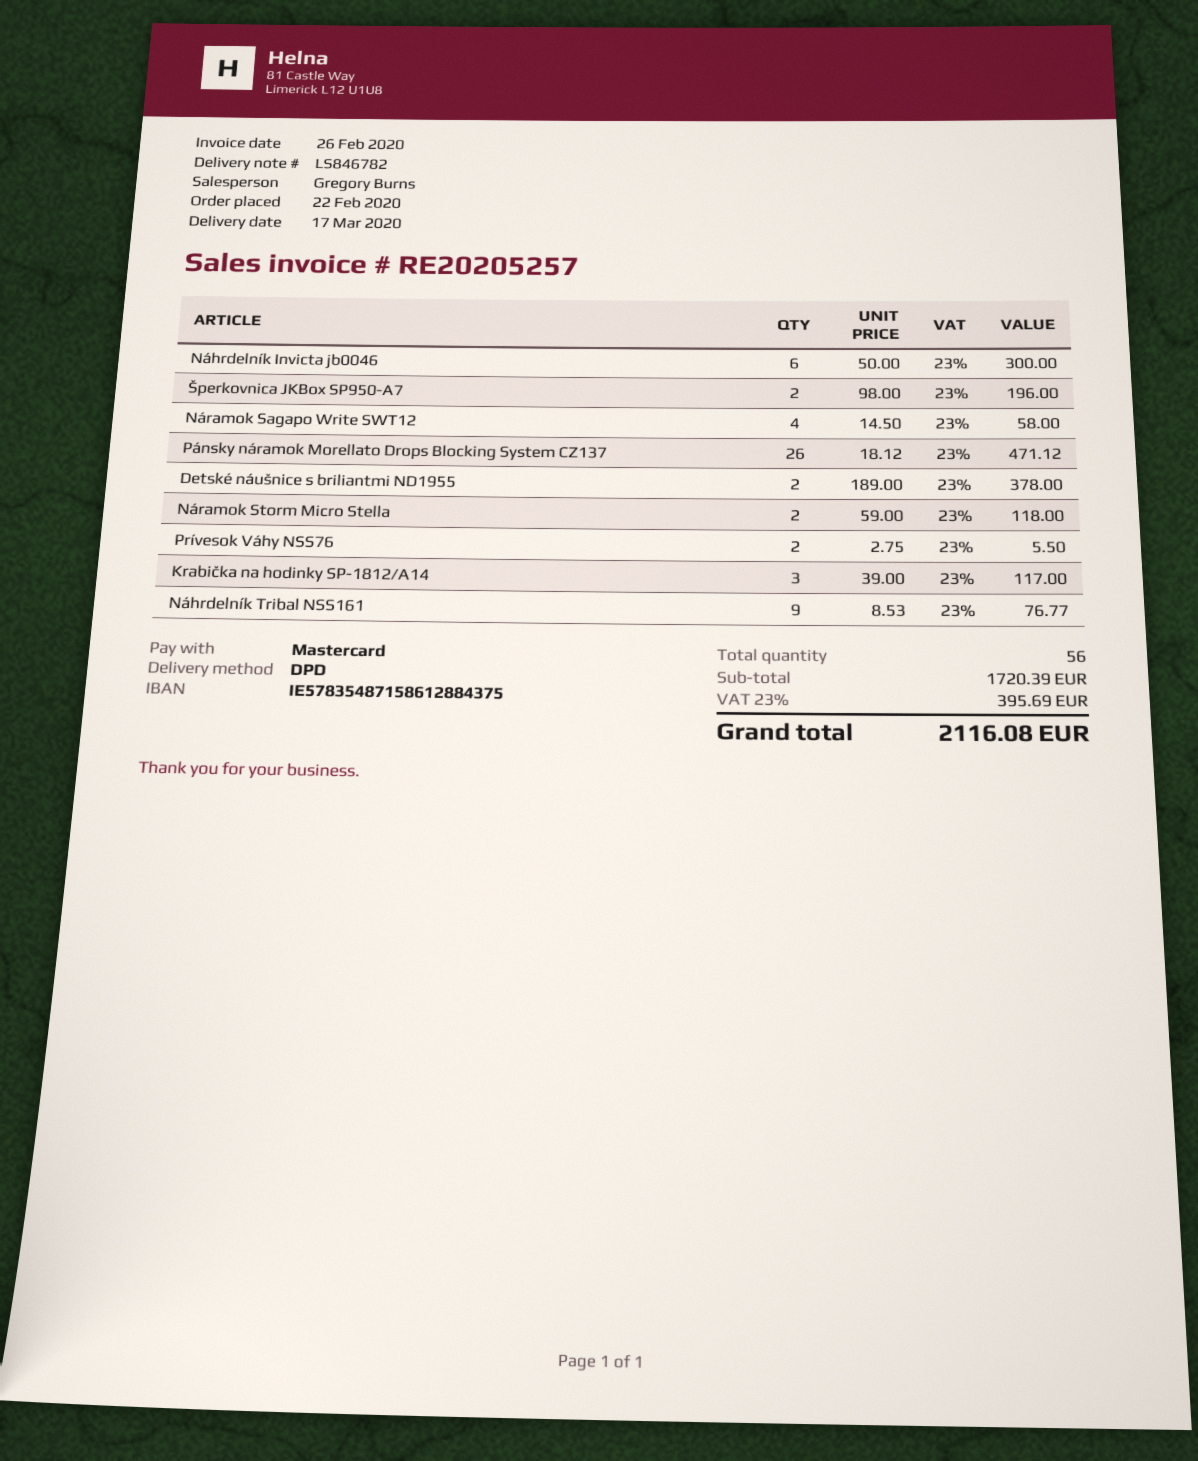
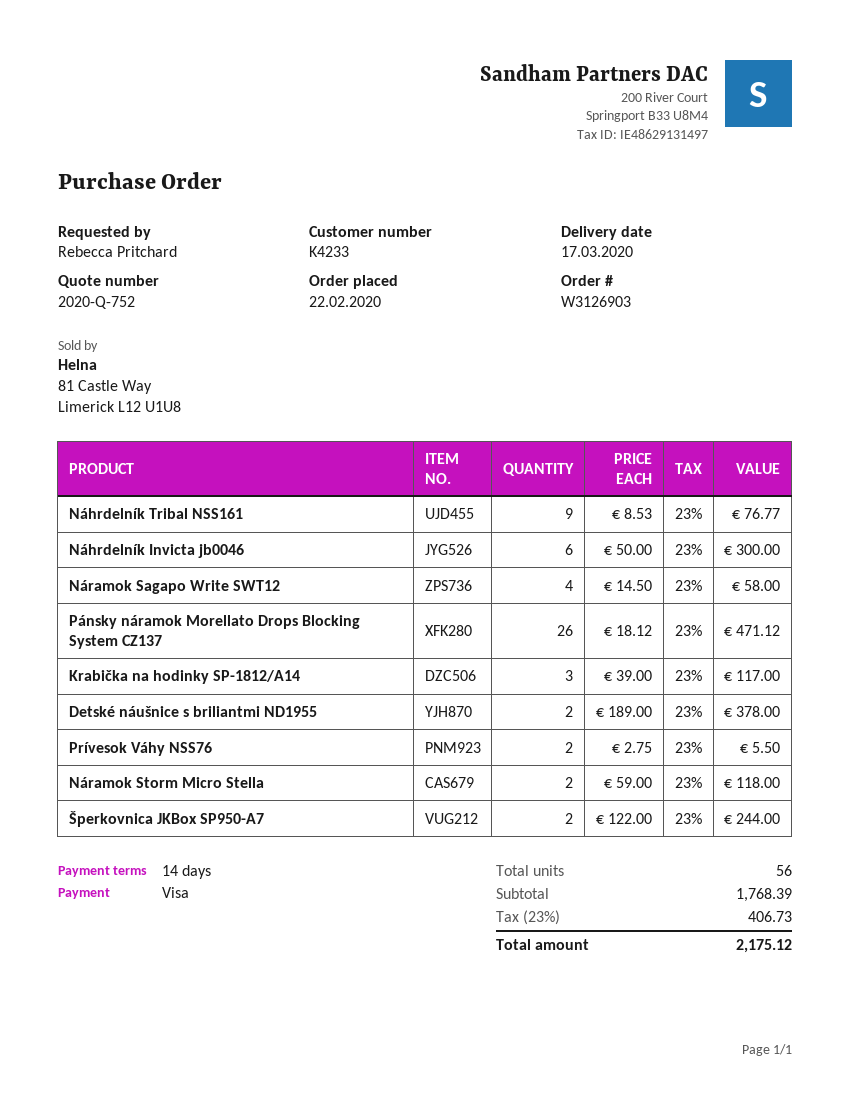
payment method: Mastercard -> Visa
Šperkovnica JKBox SP950-A7: 2 x 98.00 = 196.00 -> 2 x 122.00 = 244.00
subtotal: 1720.39 -> 1768.39
tax: 23% = 395.69 -> 23% = 406.73
total: 2116.08 -> 2175.12

